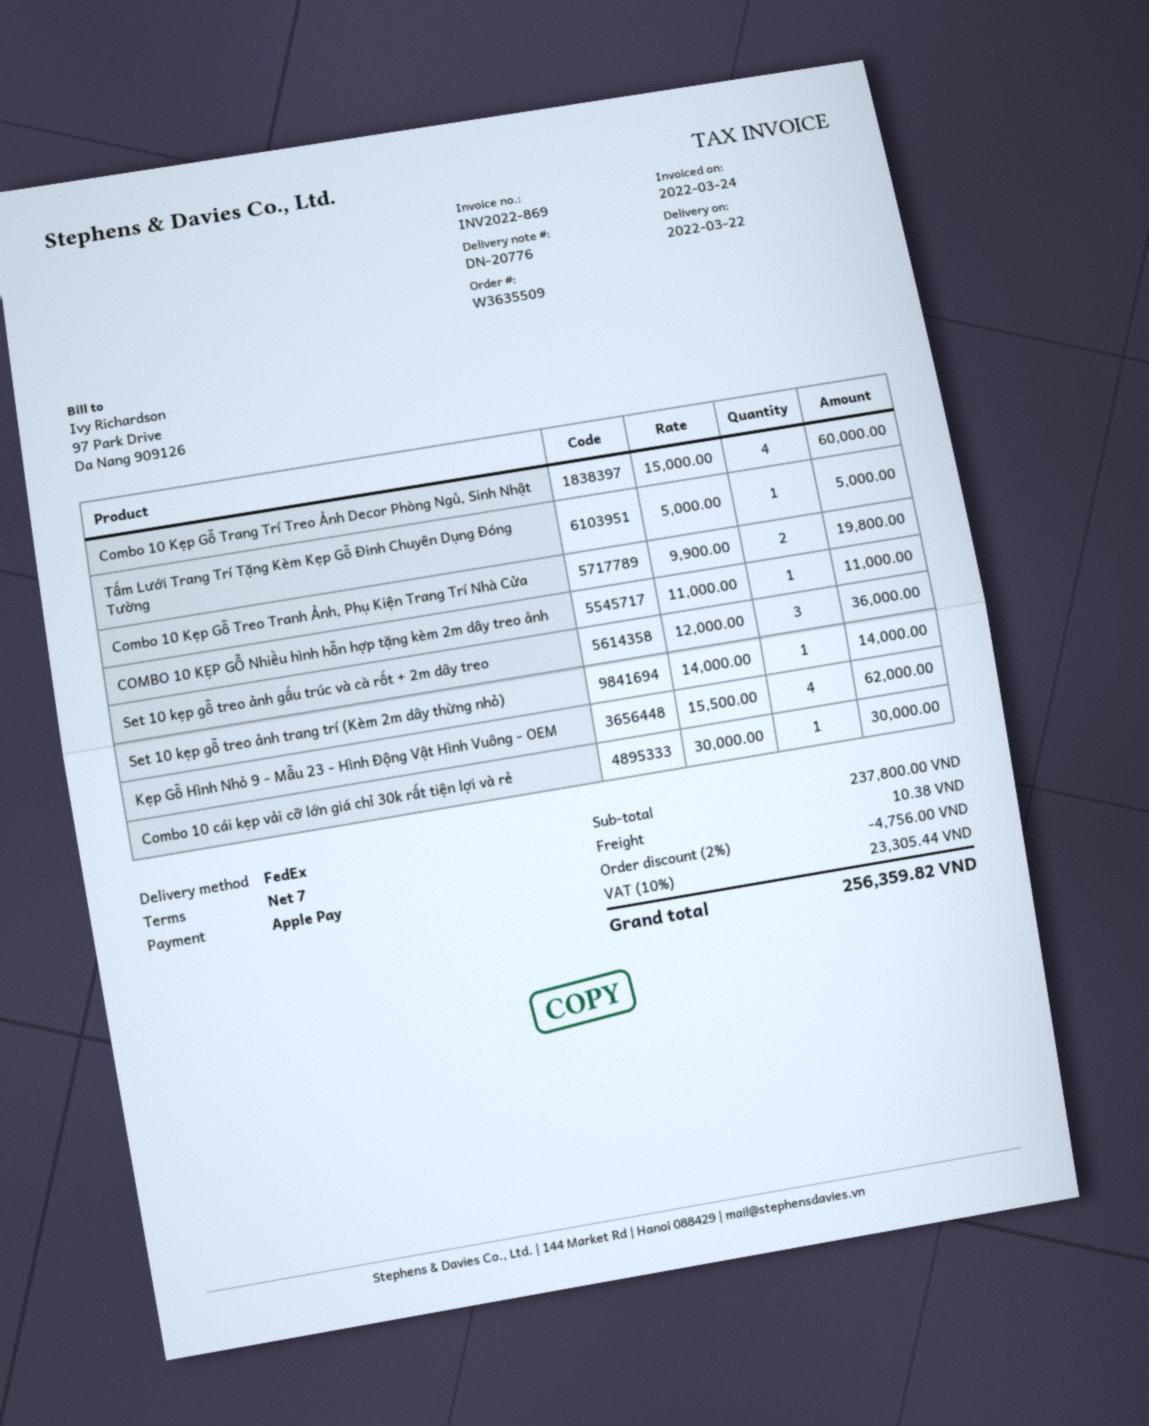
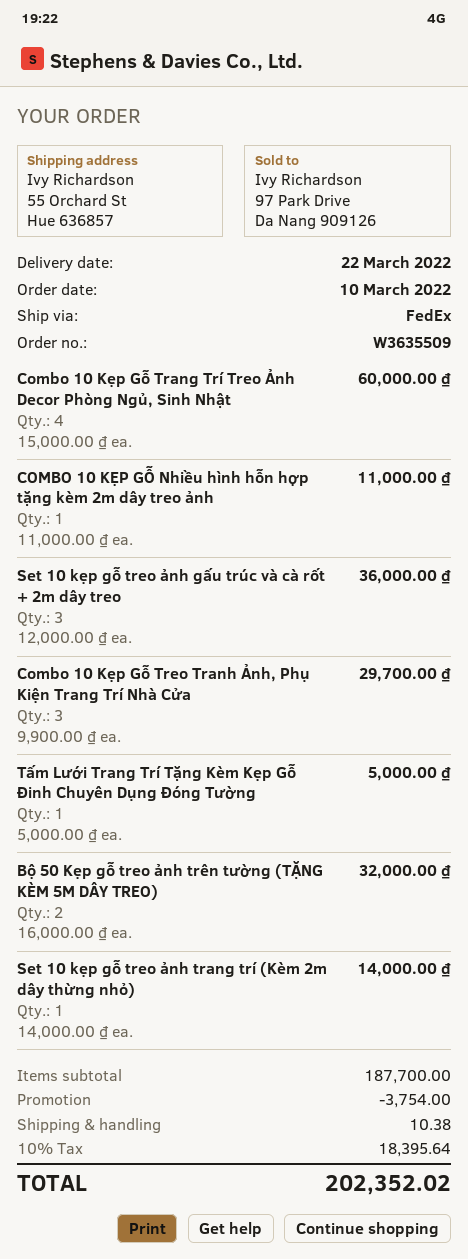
Combo 10 Kẹp Gỗ Treo Tranh Ảnh, Phụ Kiện Trang Trí Nhà Cửa: 2 x 9900.00 = 19800.00 -> 3 x 9900.00 = 29700.00
Kẹp Gỗ Hình Nhỏ 9 - Mẫu 23 - Hình Động Vật Hình Vuông - OEM: 4 x 15500.00 = 62000.00 -> none
Combo 10 cái kẹp vải cỡ lớn giá chỉ 30k rất tiện lợi và rẻ: 1 x 30000.00 = 30000.00 -> none
Bộ 50 Kẹp gỗ treo ảnh trên tường (TẶNG KÈM 5M DÂY TREO): none -> 2 x 16000.00 = 32000.00
subtotal: 237800.00 -> 187700.00
discount: 4756.00 -> 3754.00
tax: 10% = 23305.44 -> 10% = 18395.64
total: 256359.82 -> 202352.02

